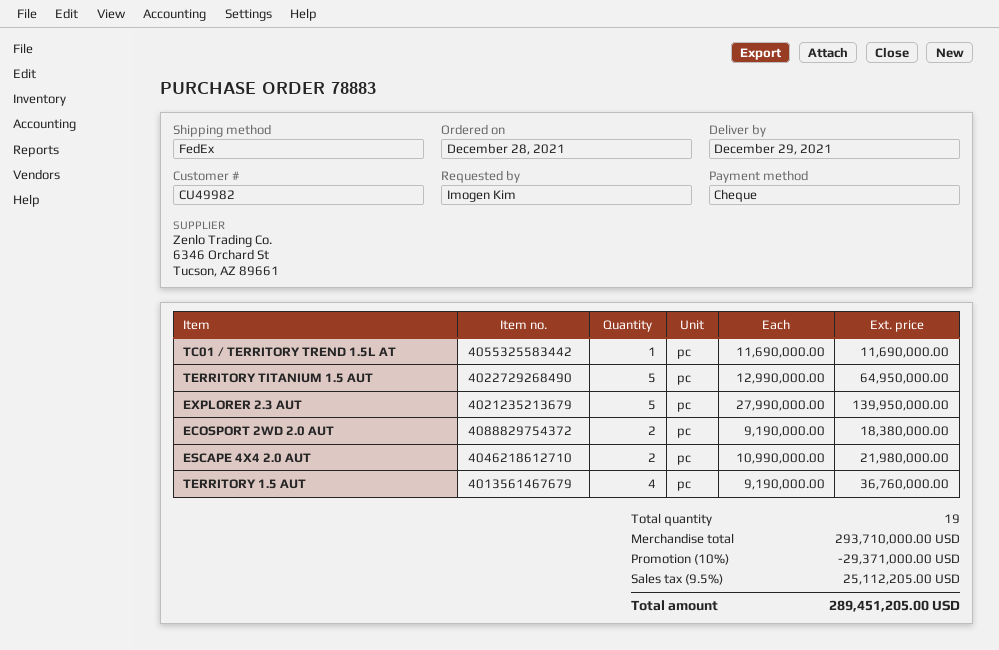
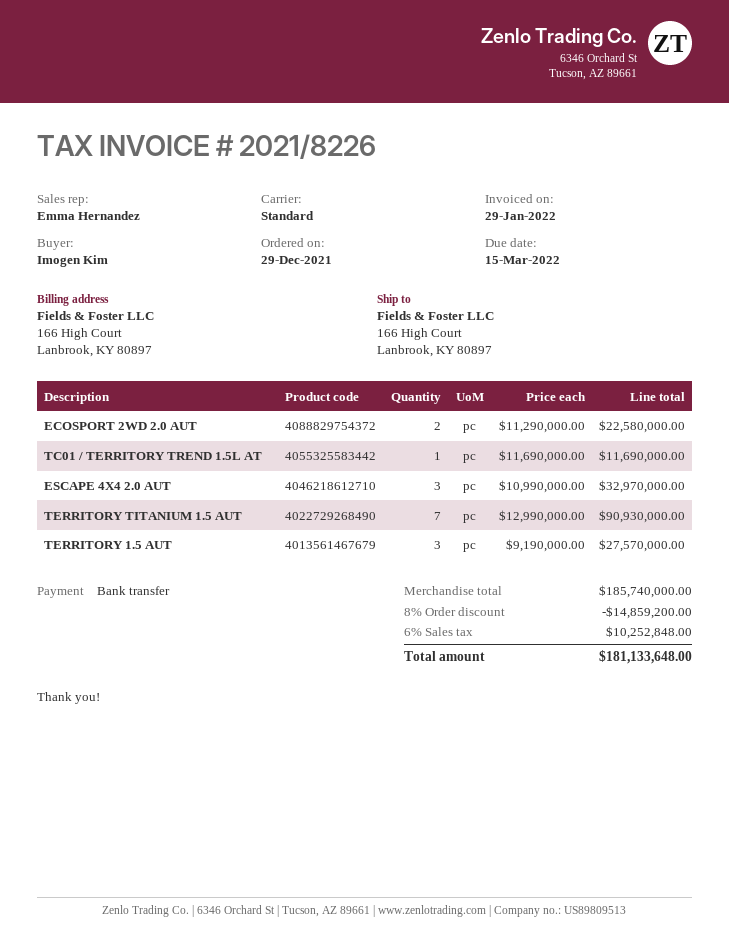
order date: 2021-12-28 -> 2021-12-29
payment method: cheque -> bank transfer
shipping method: FedEx -> standard
TERRITORY TITANIUM 1.5 AUT: 5 x 12990000.00 = 64950000.00 -> 7 x 12990000.00 = 90930000.00
EXPLORER 2.3 AUT: 5 x 27990000.00 = 139950000.00 -> none
ECOSPORT 2WD 2.0 AUT: 2 x 9190000.00 = 18380000.00 -> 2 x 11290000.00 = 22580000.00
ESCAPE 4X4 2.0 AUT: 2 x 10990000.00 = 21980000.00 -> 3 x 10990000.00 = 32970000.00
TERRITORY 1.5 AUT: 4 x 9190000.00 = 36760000.00 -> 3 x 9190000.00 = 27570000.00
subtotal: 293710000.00 -> 185740000.00
discount: 10% = 29371000.00 -> 8% = 14859200.00
tax: 9.5% = 25112205.00 -> 6% = 10252848.00
total: 289451205.00 -> 181133648.00

